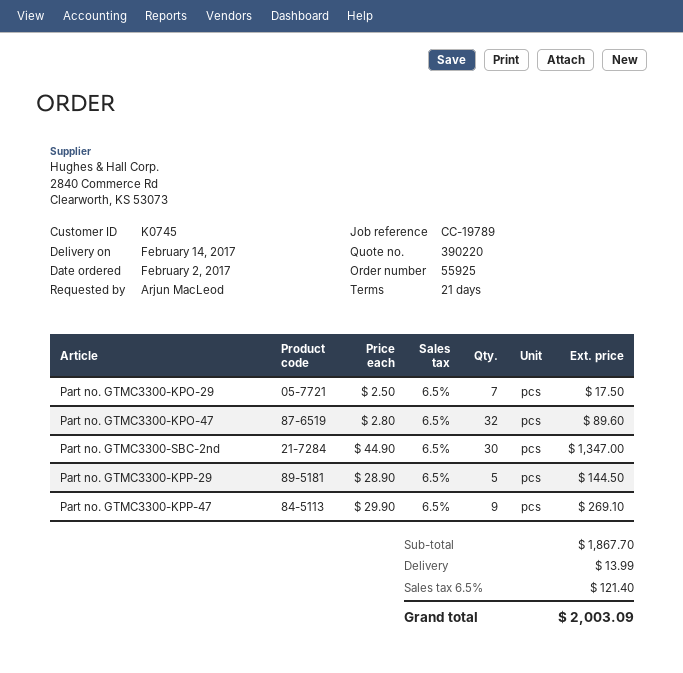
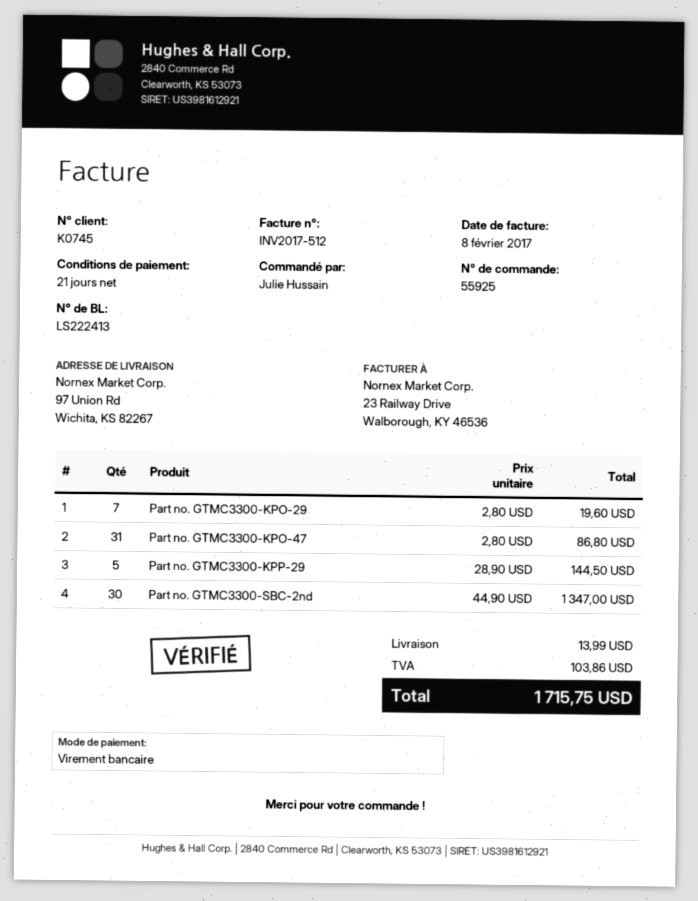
ordered by: Arjun MacLeod -> Julie Hussain
Part no. GTMC3300-KPO-29: 7 x 2.50 = 17.50 -> 7 x 2.80 = 19.60
Part no. GTMC3300-KPO-47: 32 x 2.80 = 89.60 -> 31 x 2.80 = 86.80
Part no. GTMC3300-KPP-47: 9 x 29.90 = 269.10 -> none
tax: 121.40 -> 103.86
total: 2003.09 -> 1715.75

